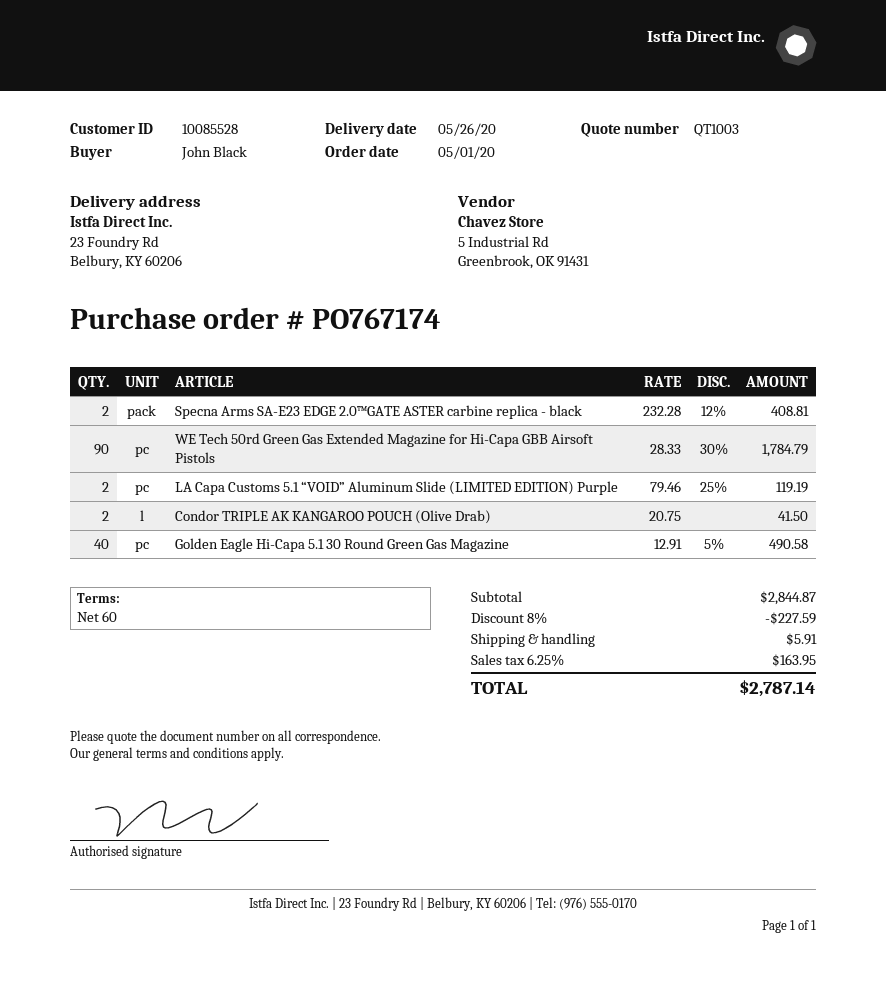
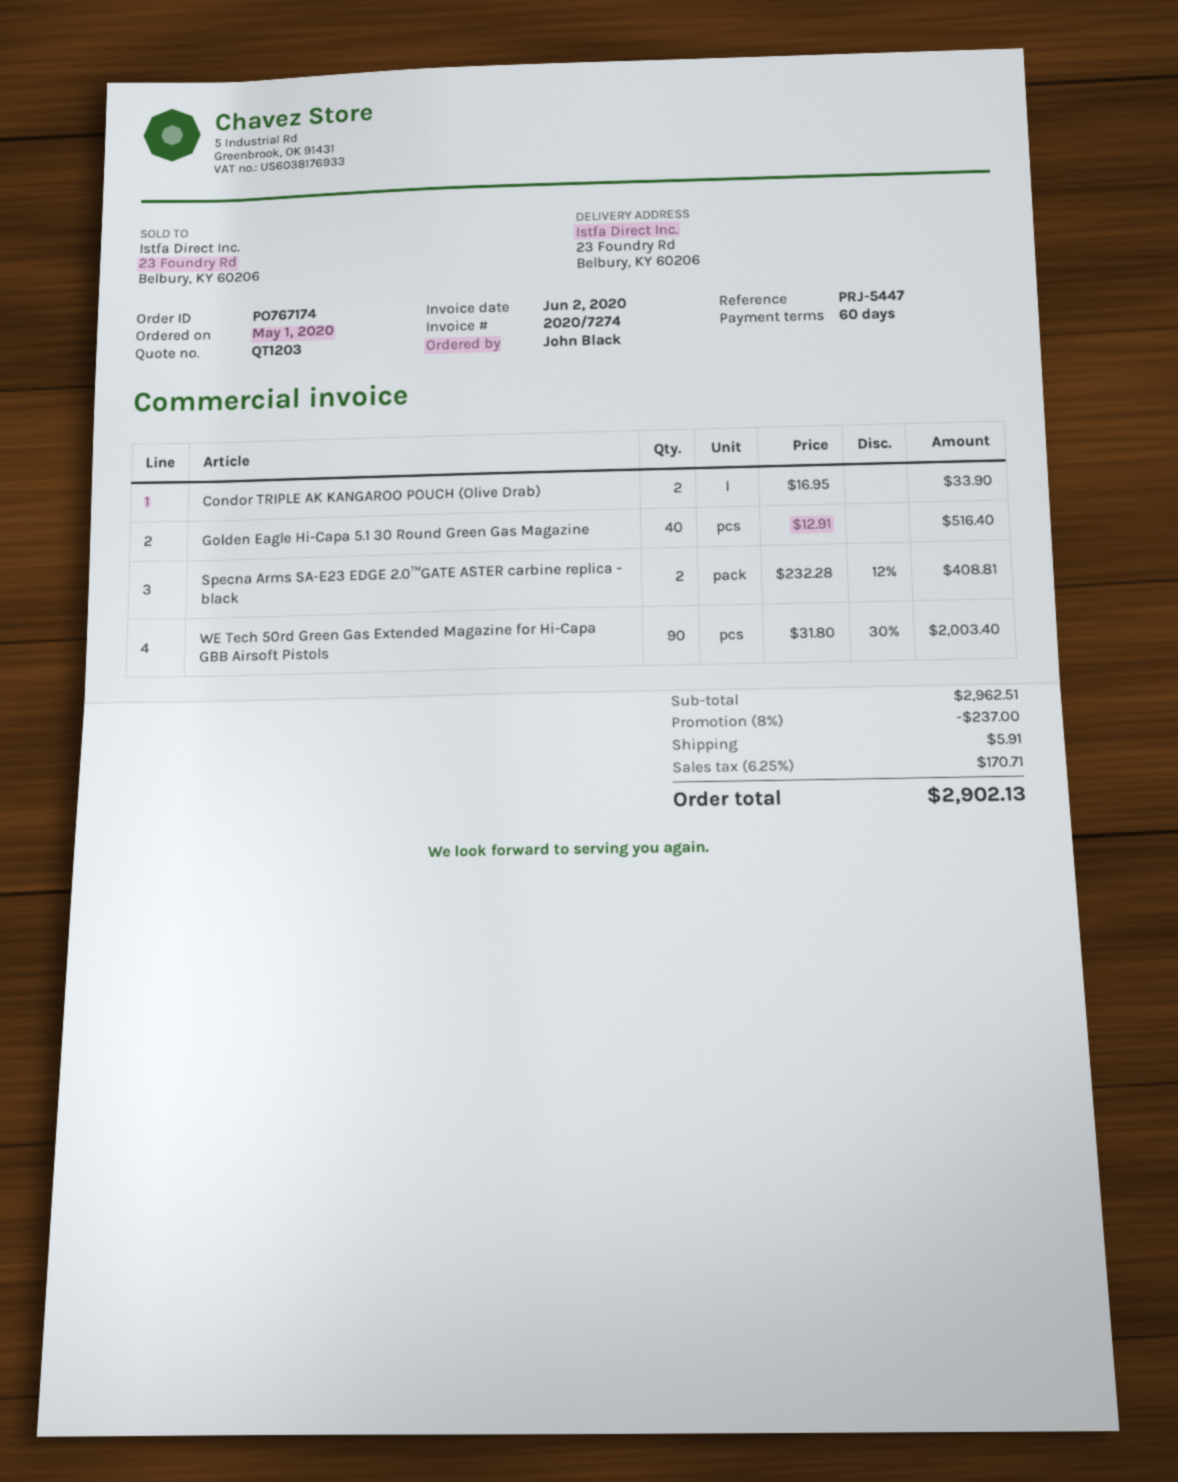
quote number: QT1003 -> QT1203
WE Tech 50rd Green Gas Extended Magazine for Hi-Capa GBB Airsoft Pistols: 90 x 28.33 - 30% = 1784.79 -> 90 x 31.80 - 30% = 2003.40
LA Capa Customs 5.1 “VOID” Aluminum Slide (LIMITED EDITION) Purple: 2 x 79.46 - 25% = 119.19 -> none
Condor TRIPLE AK KANGAROO POUCH (Olive Drab): 2 x 20.75 = 41.50 -> 2 x 16.95 = 33.90
Golden Eagle Hi-Capa 5.1 30 Round Green Gas Magazine: 40 x 12.91 - 5% = 490.58 -> 40 x 12.91 = 516.40
subtotal: 2844.87 -> 2962.51
discount: 8% = 227.59 -> 8% = 237.00
tax: 6.25% = 163.95 -> 6.25% = 170.71
total: 2787.14 -> 2902.13

